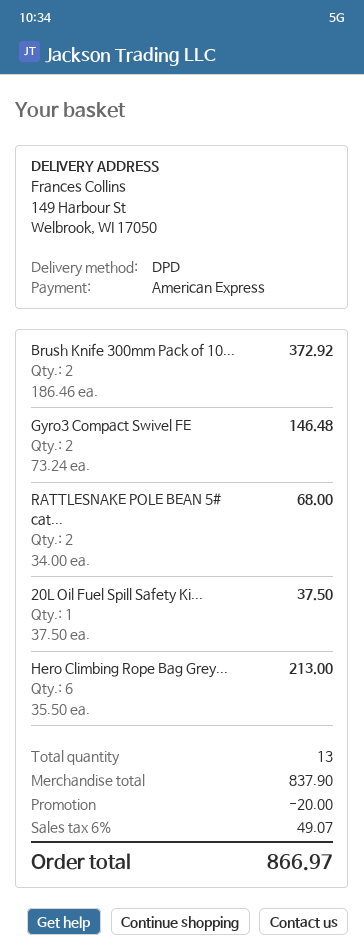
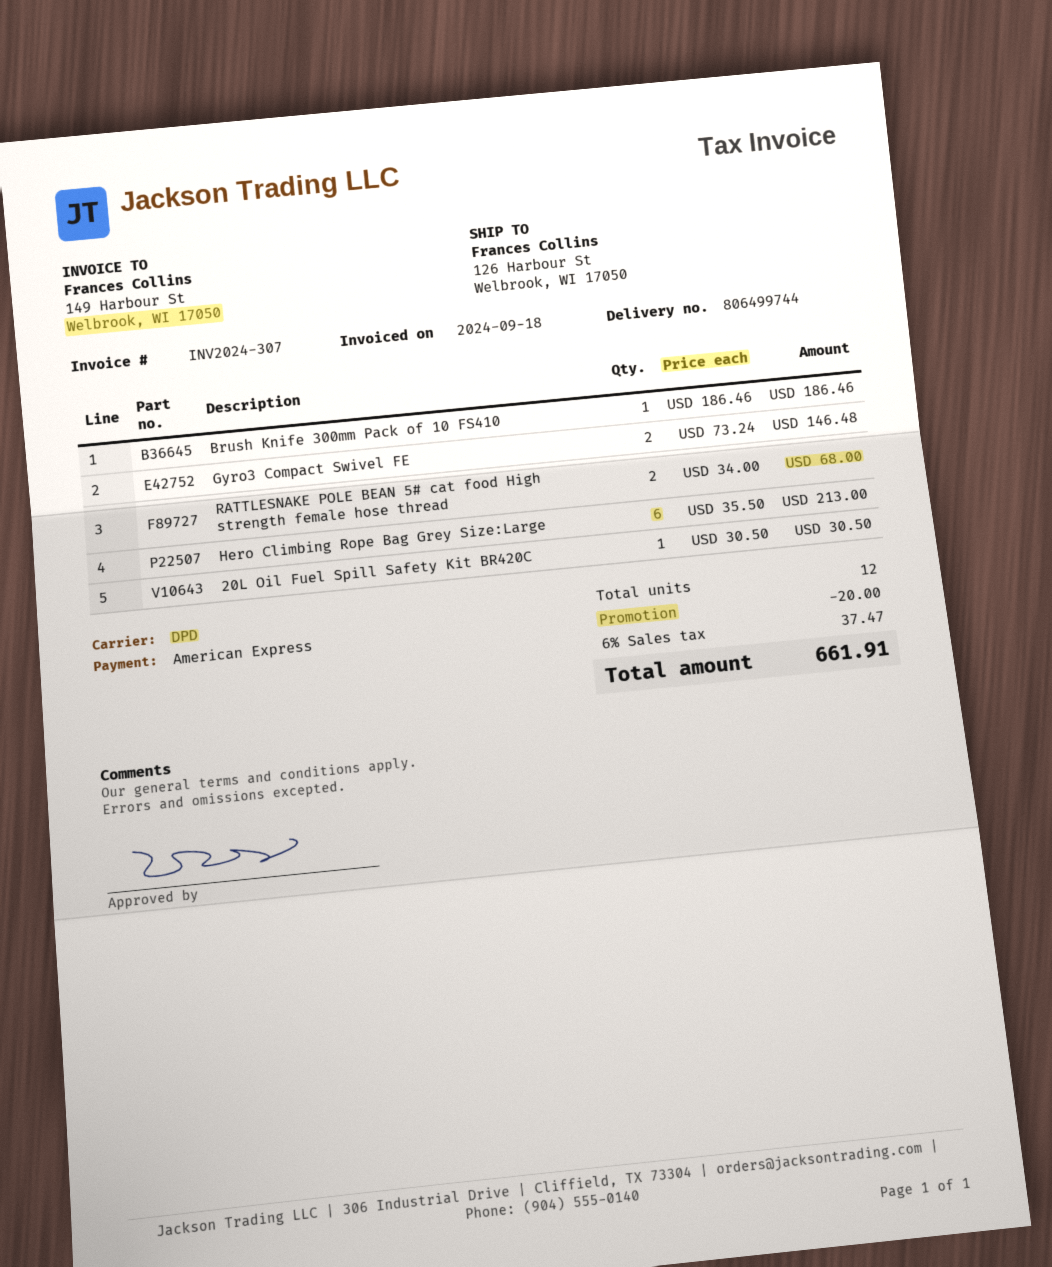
ship to: 149 Harbour St, Welbrook, WI 17050 -> 126 Harbour St, Welbrook, WI 17050
Brush Knife 300mm Pack of 10...: 2 x 186.46 = 372.92 -> 1 x 186.46 = 186.46
20L Oil Fuel Spill Safety Ki...: 1 x 37.50 = 37.50 -> 1 x 30.50 = 30.50
total quantity: 13 -> 12
tax: 6% = 49.07 -> 6% = 37.47
total: 866.97 -> 661.91

